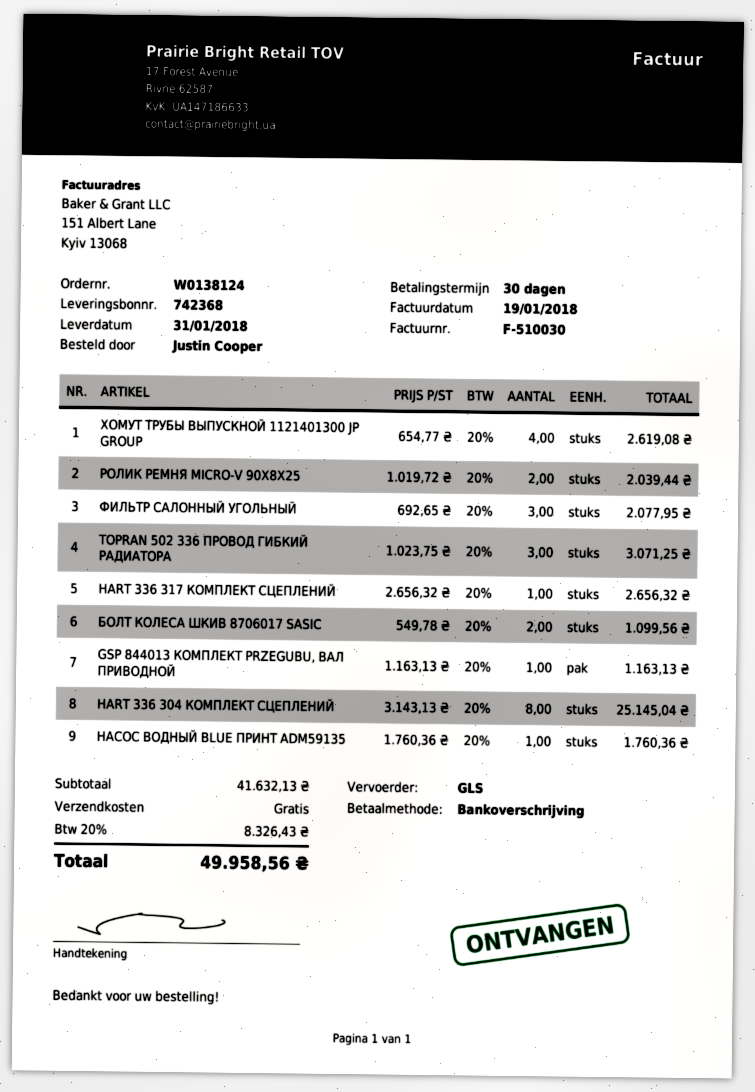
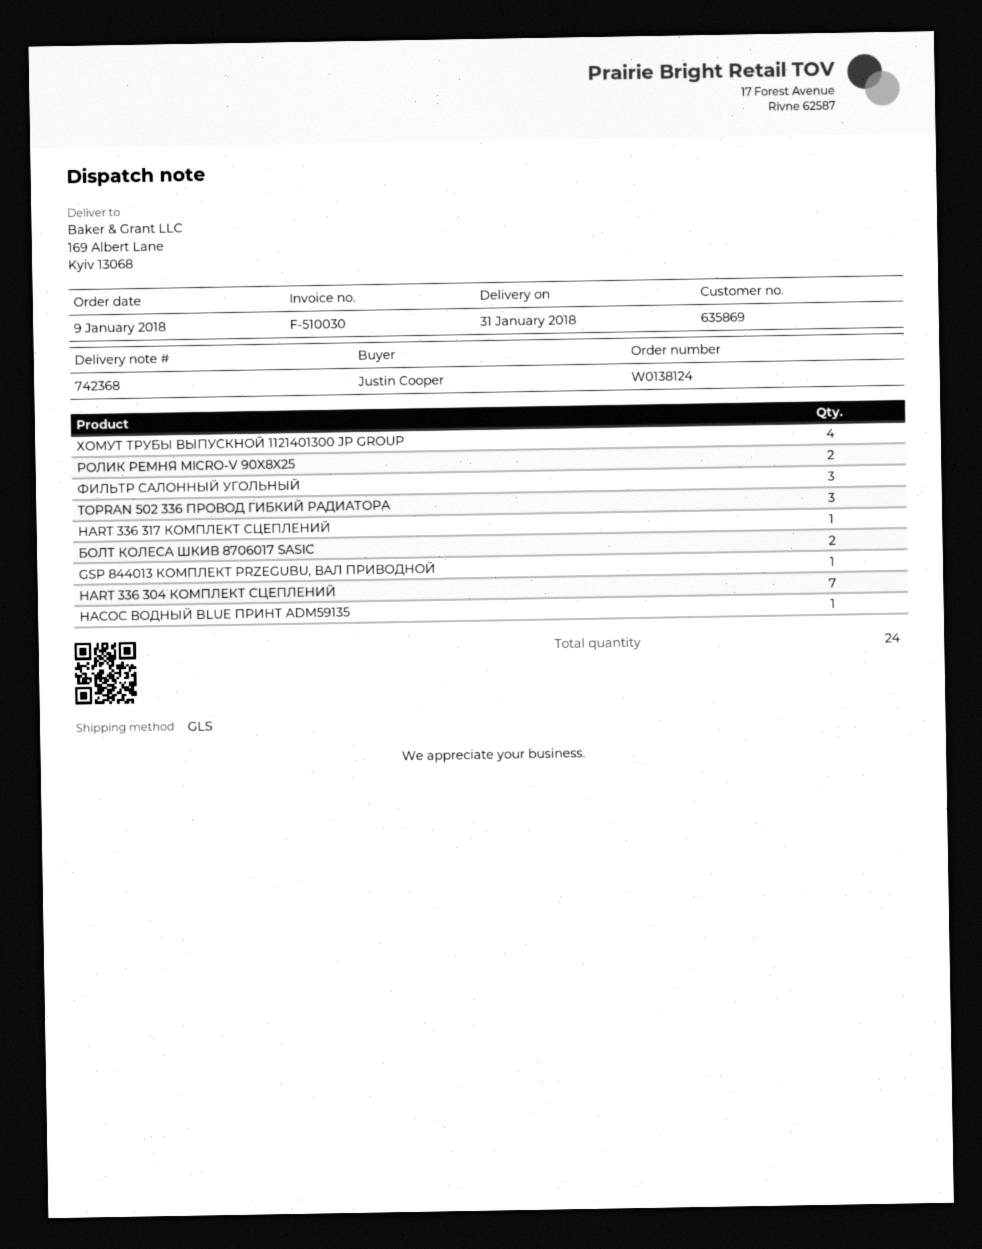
HART 336 304 КОМПЛЕКТ СЦЕПЛЕНИЙ: 8 -> 7

